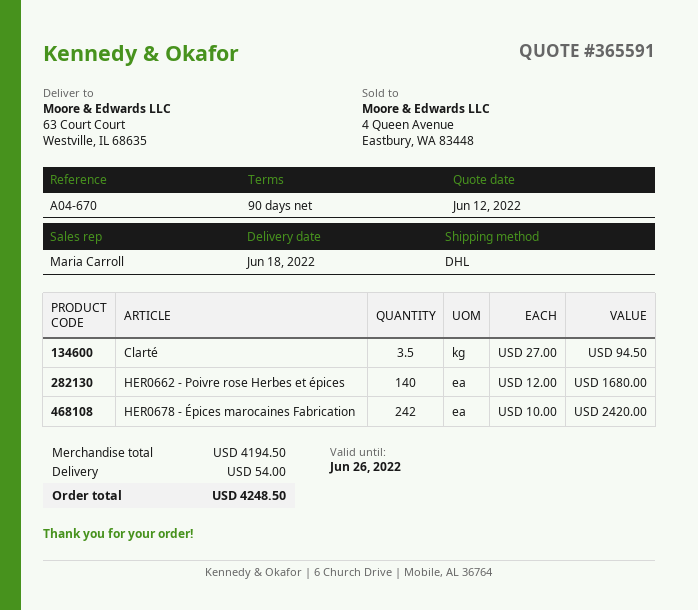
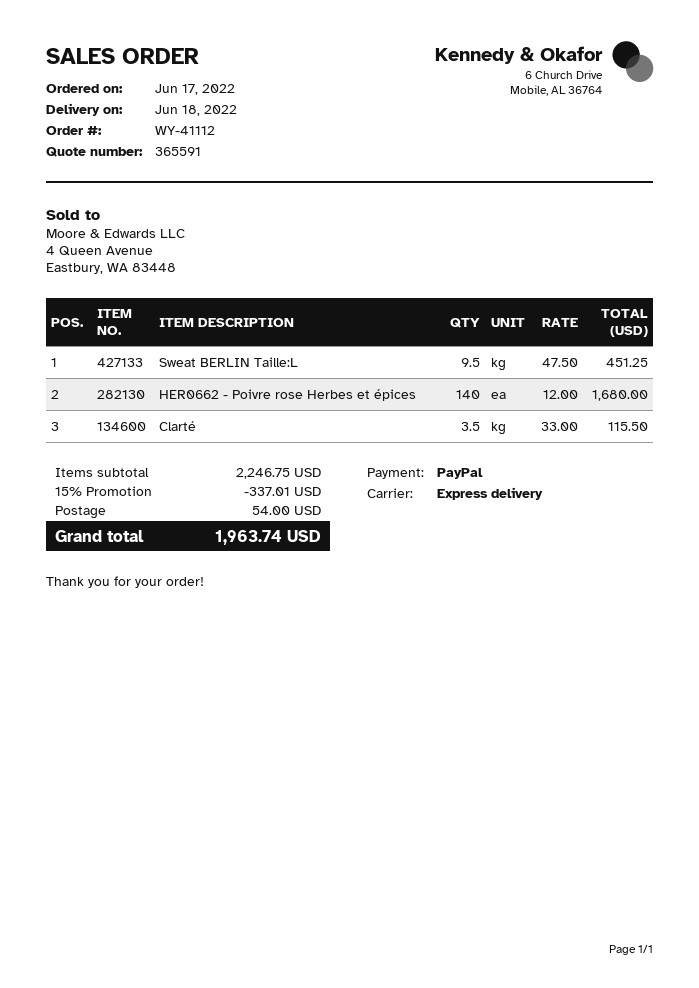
shipping method: DHL -> express
Clarté: 3.5 x 27.00 = 94.50 -> 3.5 x 33.00 = 115.50
HER0678 - Épices marocaines Fabrication: 242 x 10.00 = 2420.00 -> none
Sweat BERLIN Taille:L: none -> 9.5 x 47.50 = 451.25
subtotal: 4194.50 -> 2246.75
discount: none -> 15% = 337.01
total: 4248.50 -> 1963.74

